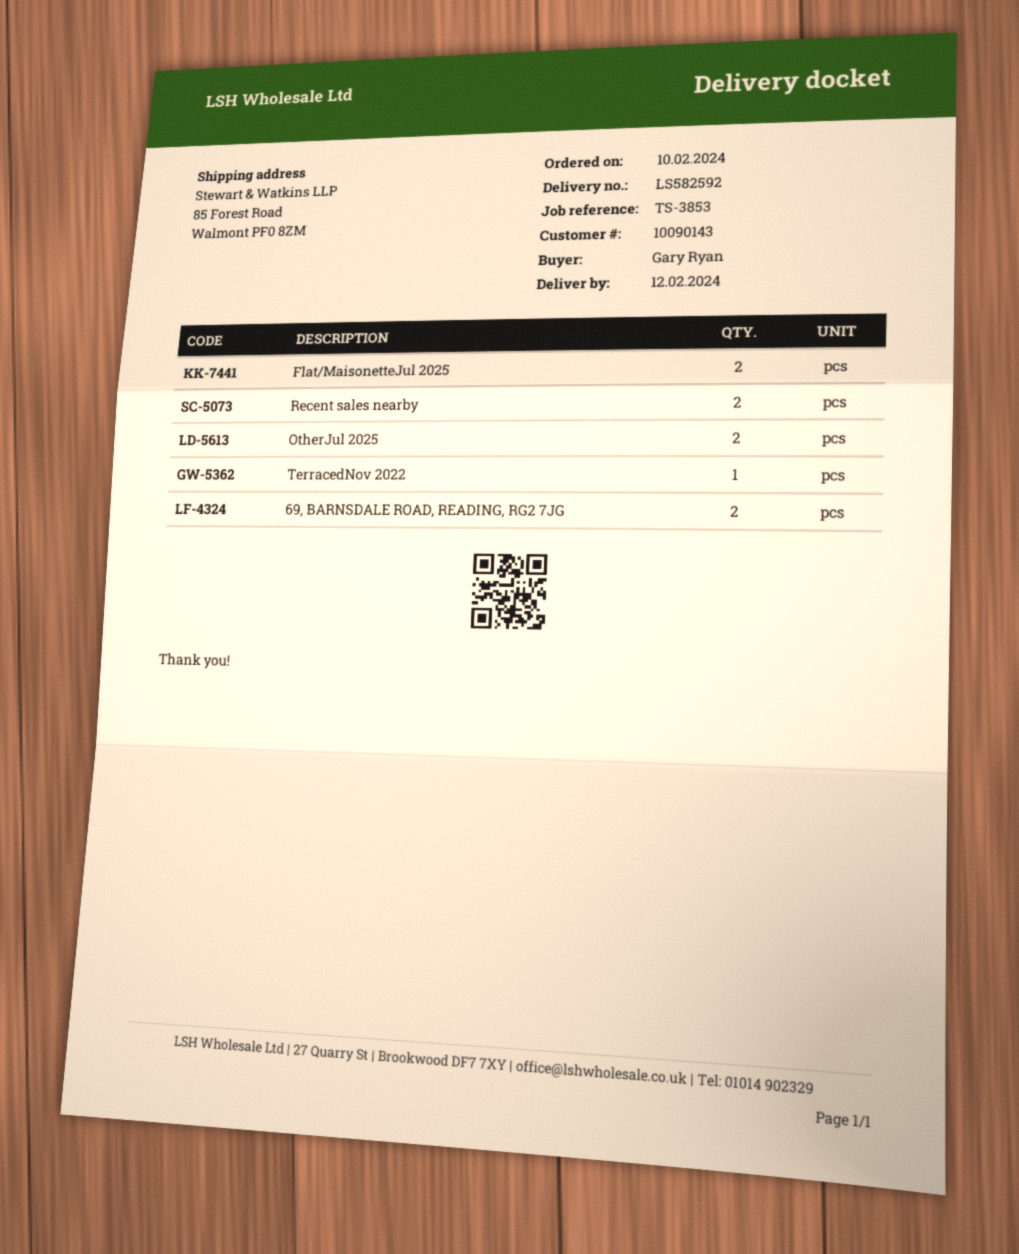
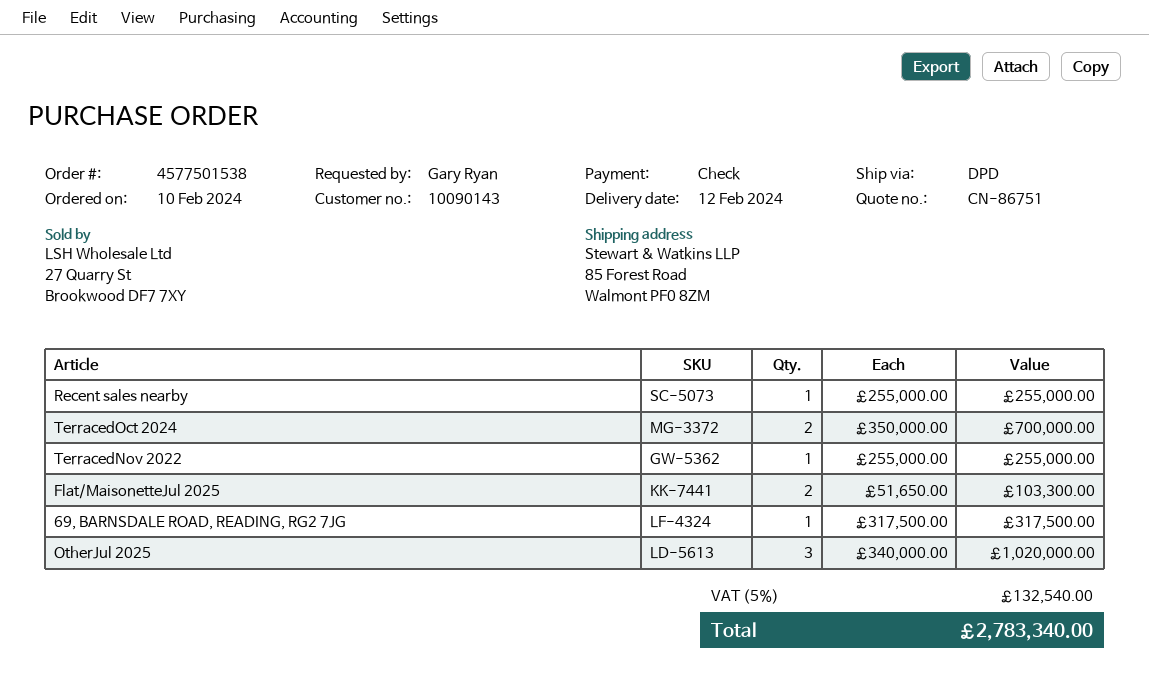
Recent sales nearby: 2 -> 1
OtherJul 2025: 2 -> 3
69, BARNSDALE ROAD, READING, RG2 7JG: 2 -> 1
TerracedOct 2024: none -> 2

